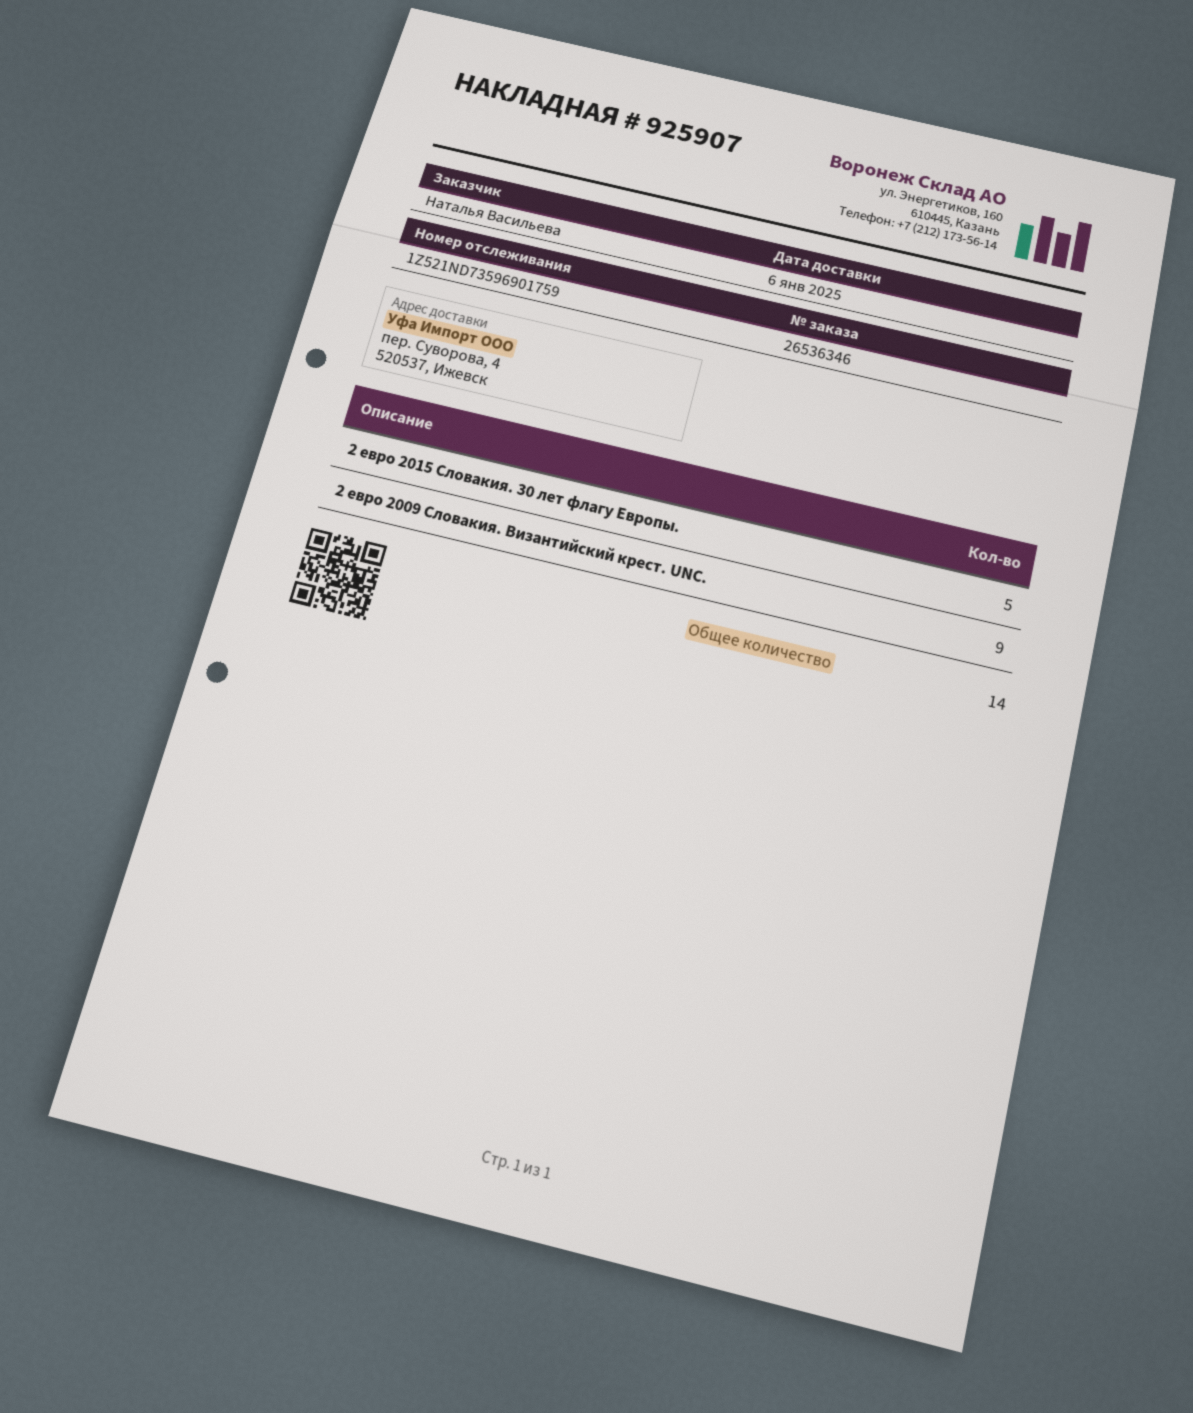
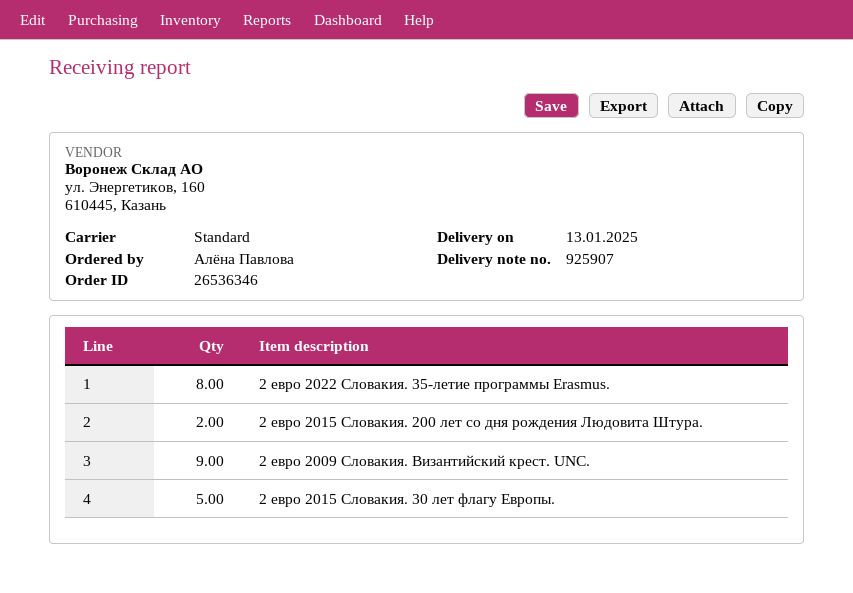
delivery date: 2025-01-06 -> 2025-01-13
ordered by: Наталья Васильева -> Алёна Павлова
2 евро 2022 Словакия. 35-летие программы Erasmus.: none -> 8
2 евро 2015 Словакия. 200 лет со дня рождения Людовита Штура.: none -> 2

